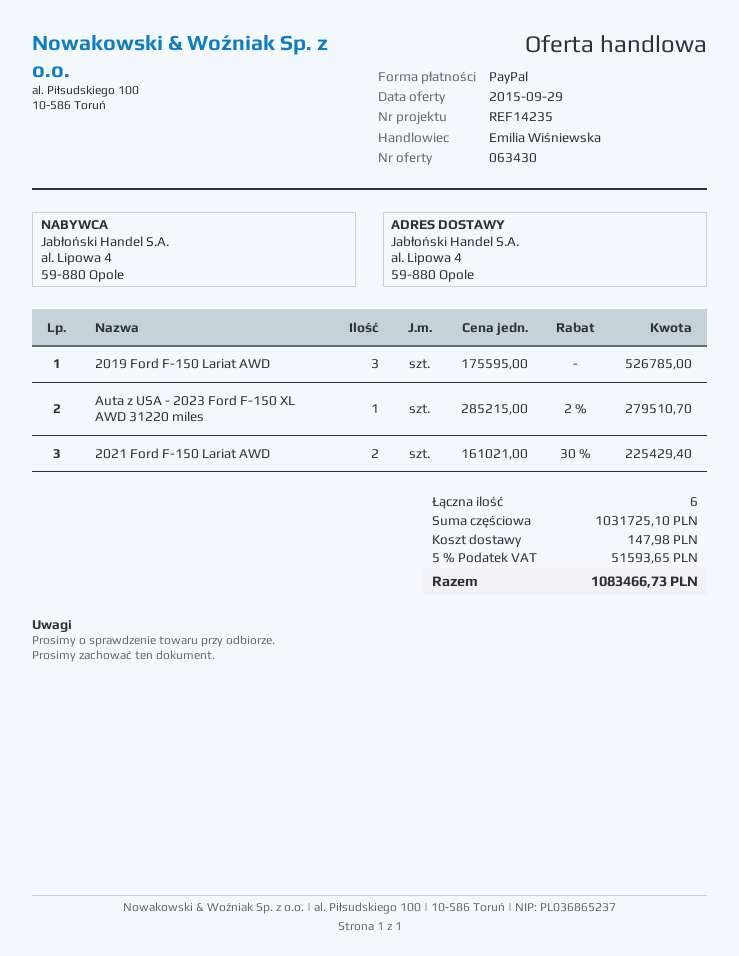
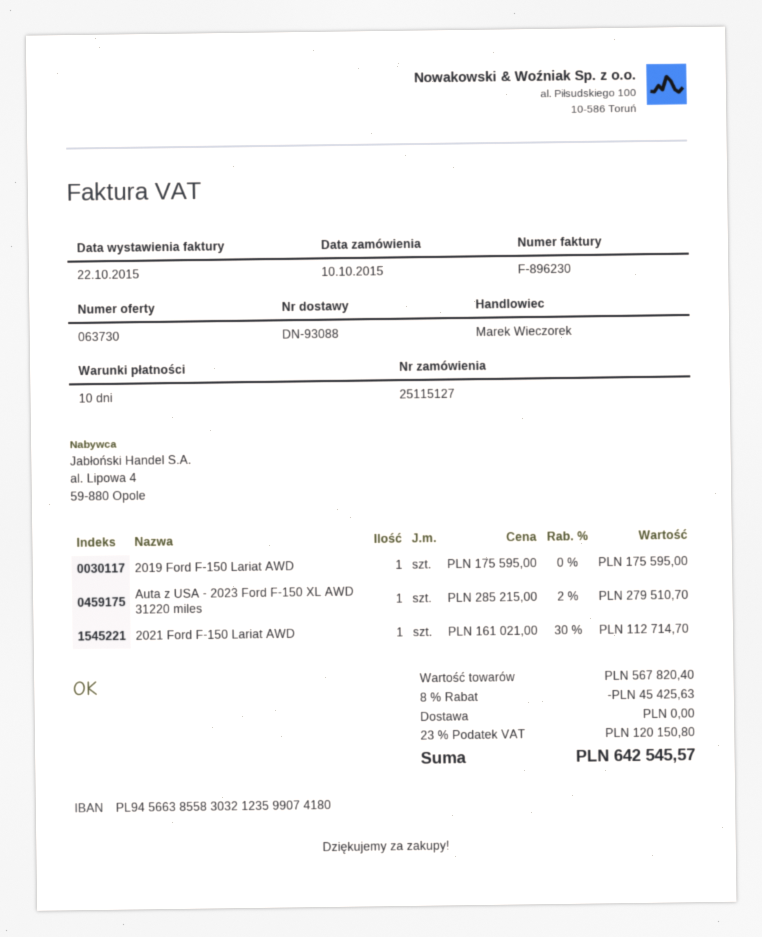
quote number: 063430 -> 063730
sales rep: Emilia Wiśniewska -> Marek Wieczorek
2019 Ford F-150 Lariat AWD: 3 x 175595.00 = 526785.00 -> 1 x 175595.00 = 175595.00
2021 Ford F-150 Lariat AWD: 2 x 161021.00 - 30% = 225429.40 -> 1 x 161021.00 - 30% = 112714.70
subtotal: 1031725.10 -> 567820.40
discount: none -> 8% = 45425.63
shipping: 147.98 -> 0.00
tax: 5% = 51593.65 -> 23% = 120150.80
total: 1083466.73 -> 642545.57

